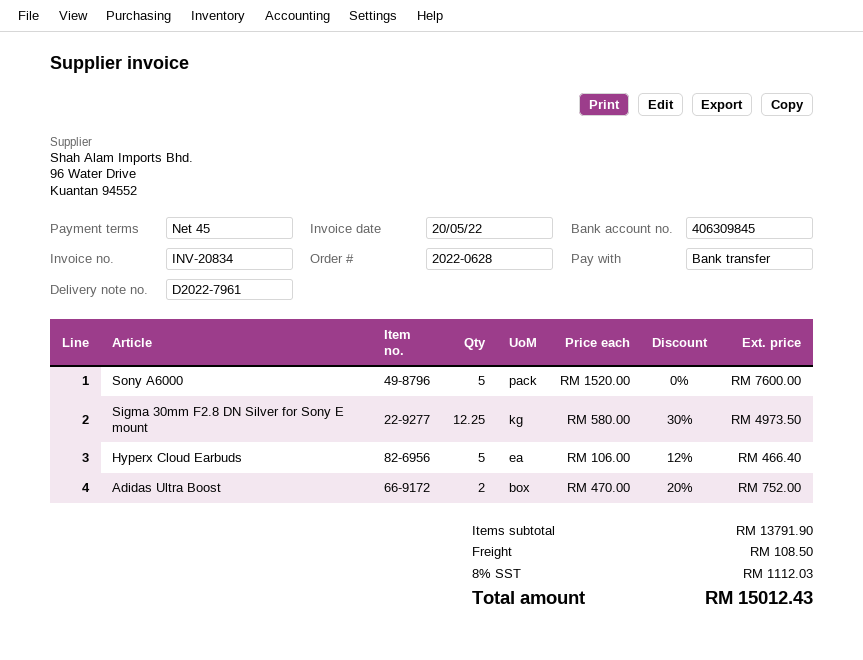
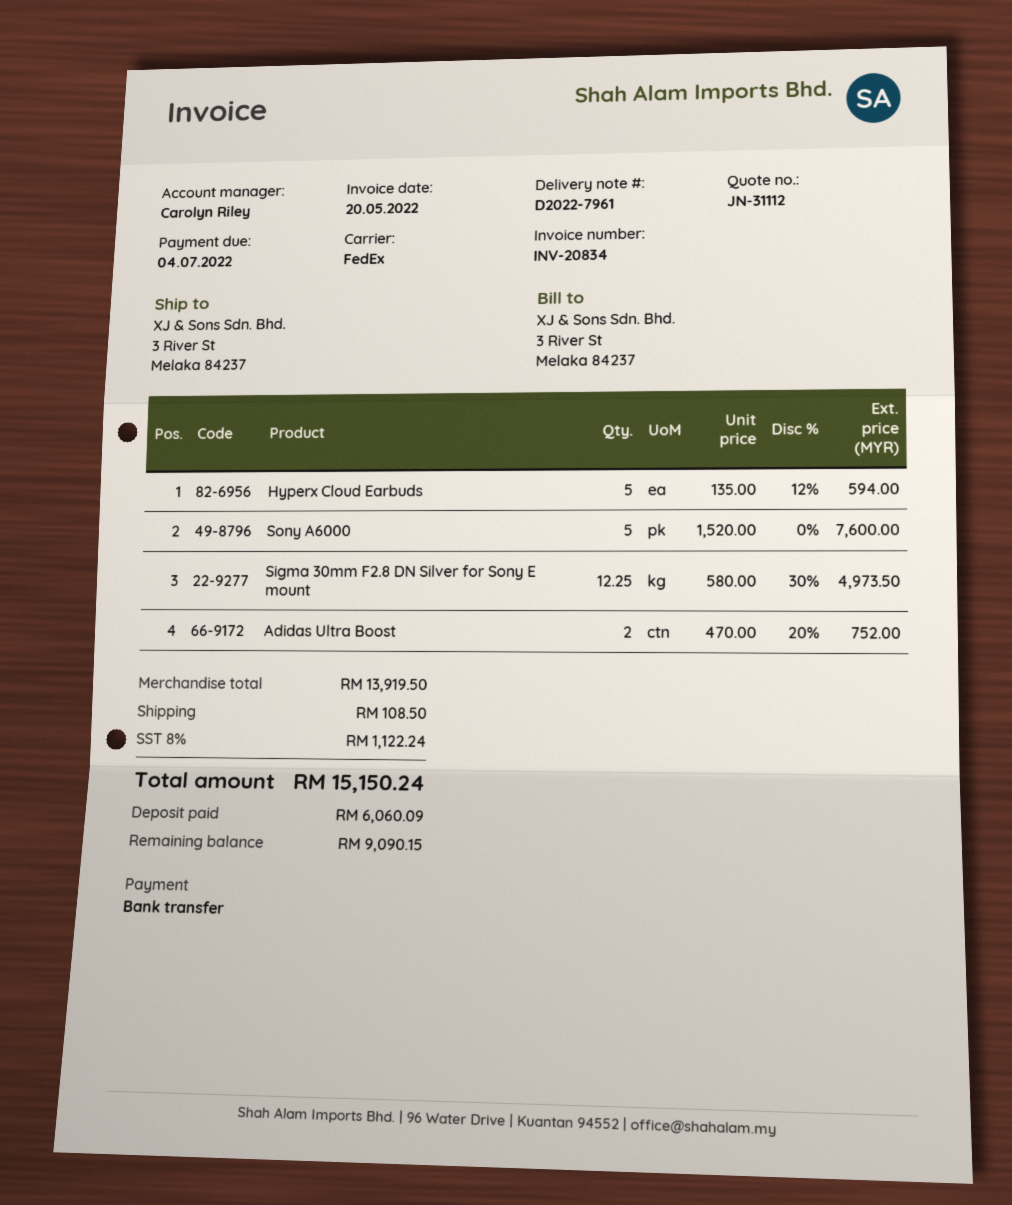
Hyperx Cloud Earbuds: 5 x 106.00 - 12% = 466.40 -> 5 x 135.00 - 12% = 594.00
subtotal: 13791.90 -> 13919.50
tax: 8% = 1112.03 -> 8% = 1122.24
total: 15012.43 -> 15150.24

